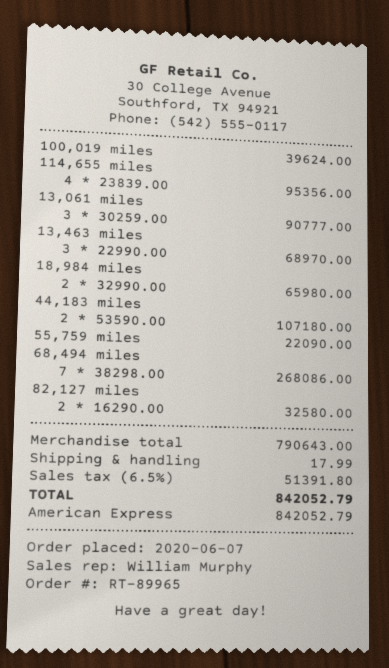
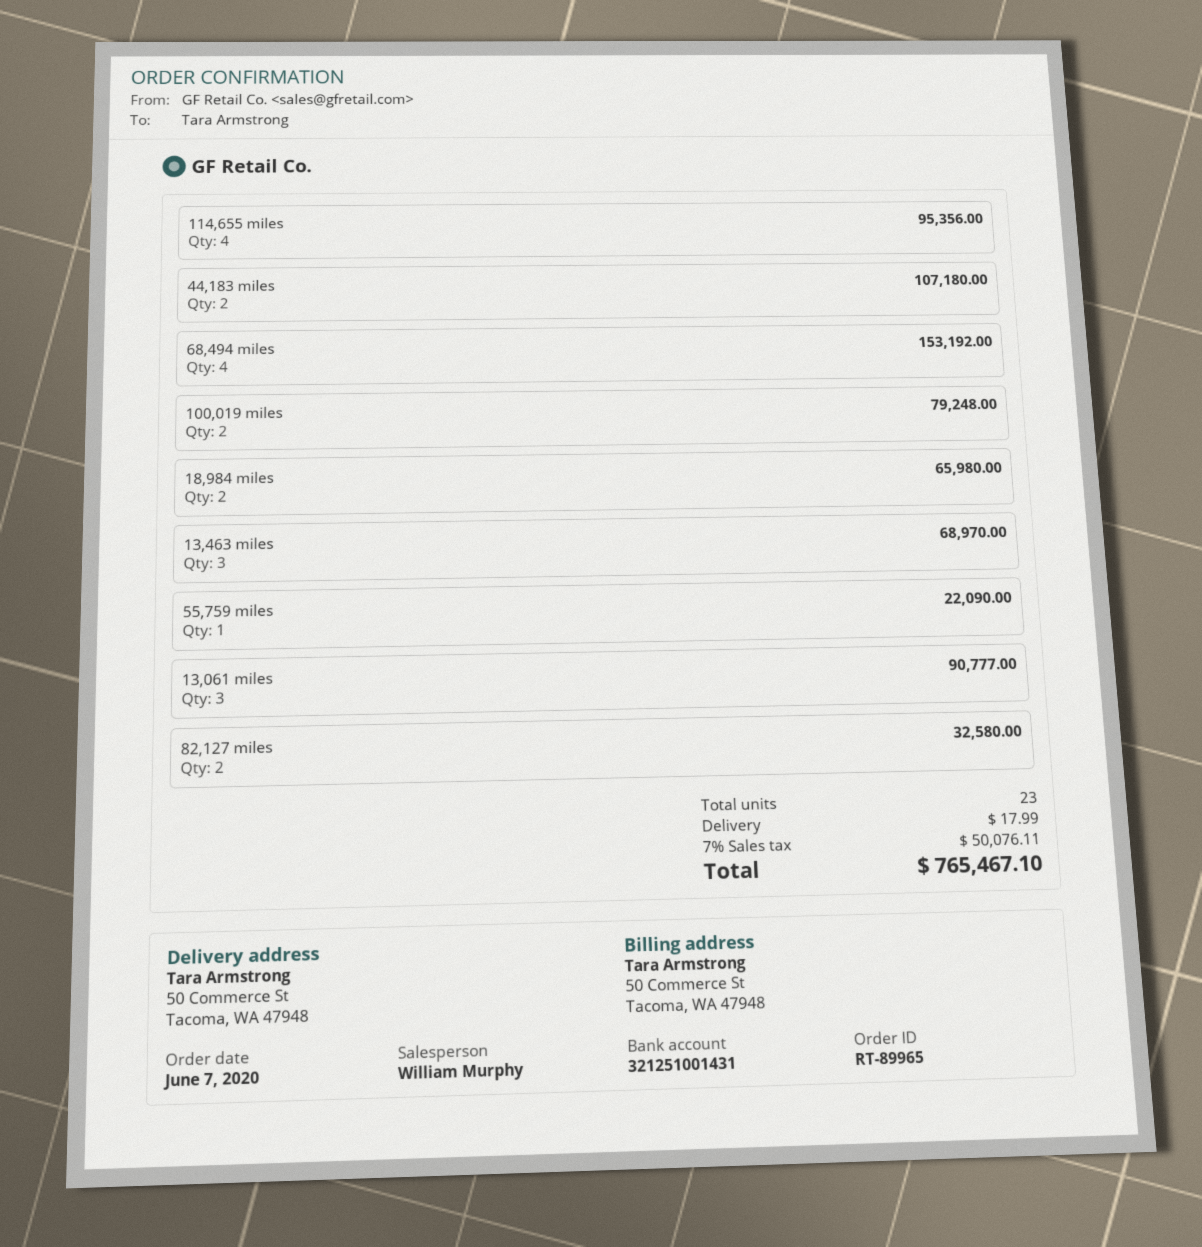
100,019 miles: 1 for 39624.00 -> 2 for 79248.00
68,494 miles: 7 for 268086.00 -> 4 for 153192.00
tax: 6.5% = 51391.80 -> 7% = 50076.11
total: 842052.79 -> 765467.10

